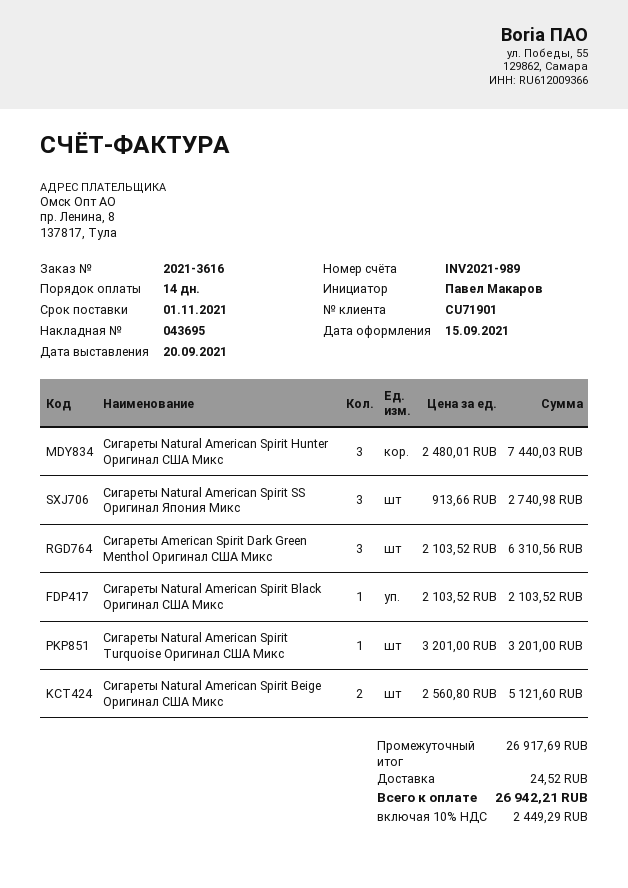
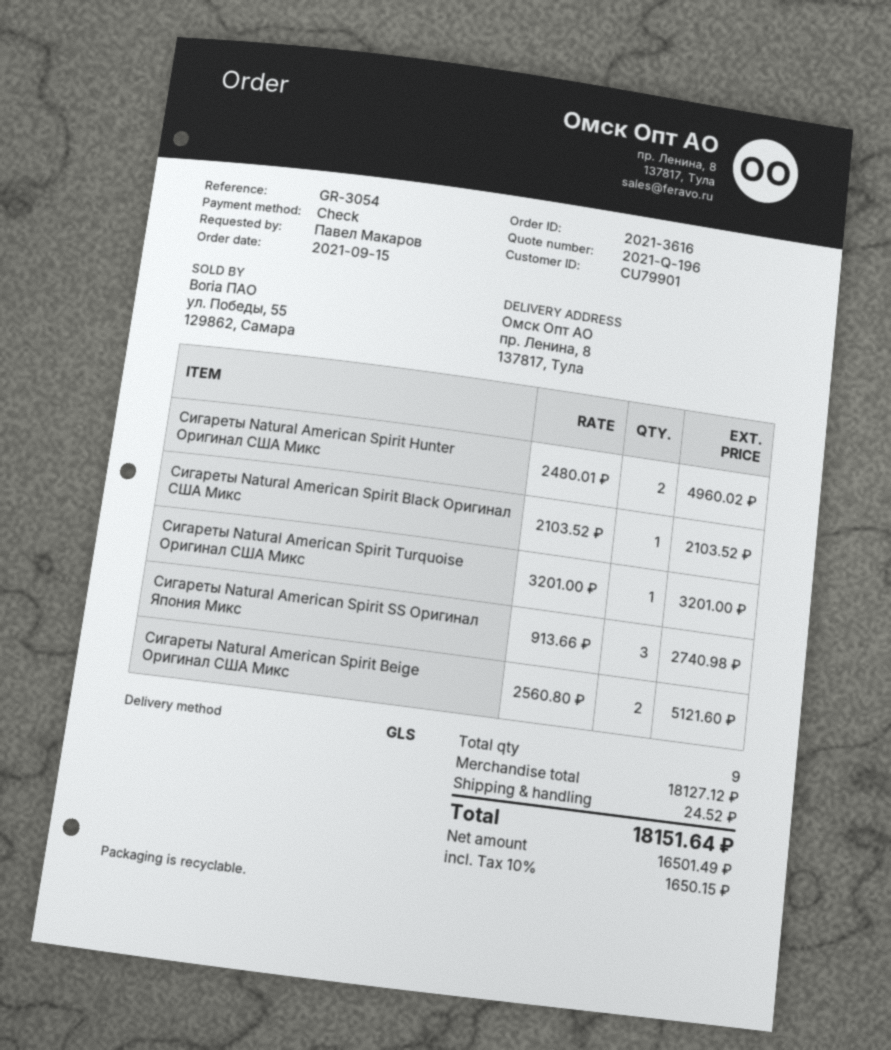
customer number: CU71901 -> CU79901
Сигареты Natural American Spirit Hunter Оригинал США Микс: 3 x 2480.01 = 7440.03 -> 2 x 2480.01 = 4960.02
Сигареты American Spirit Dark Green Menthol Оригинал США Микс: 3 x 2103.52 = 6310.56 -> none
subtotal: 26917.69 -> 18127.12
tax: 10% = 2449.29 -> 10% = 1650.15
total: 26942.21 -> 18151.64

